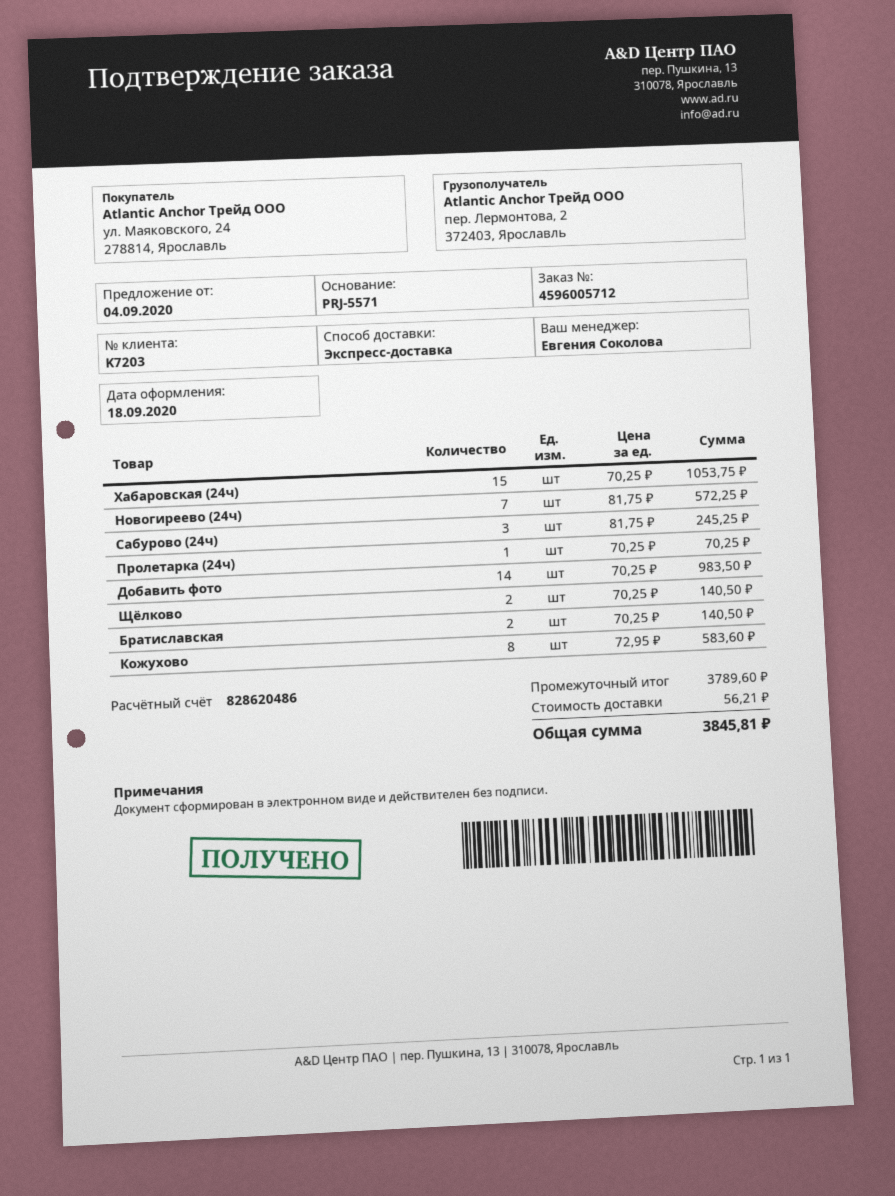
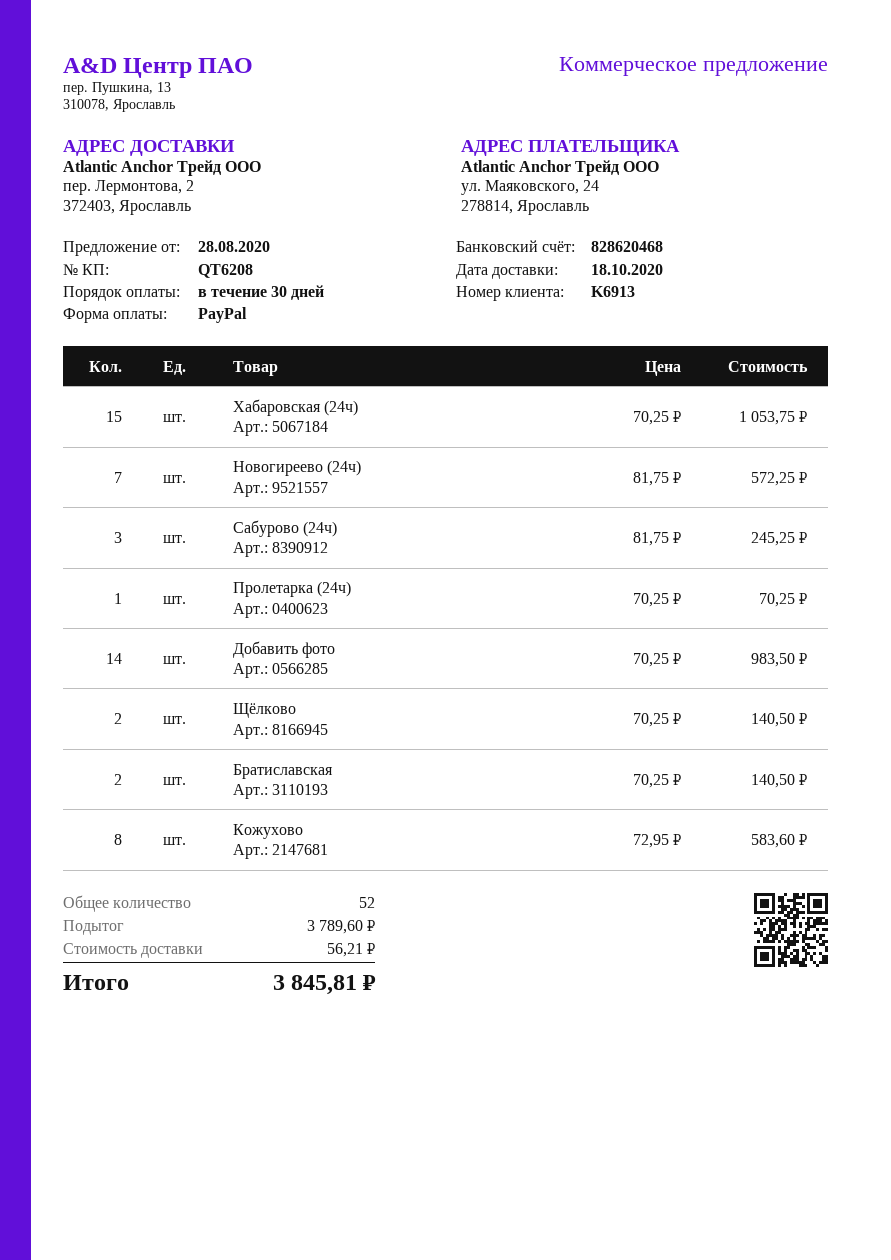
quote date: 2020-09-04 -> 2020-08-28
customer number: K7203 -> K6913
bank account: 828620486 -> 828620468

